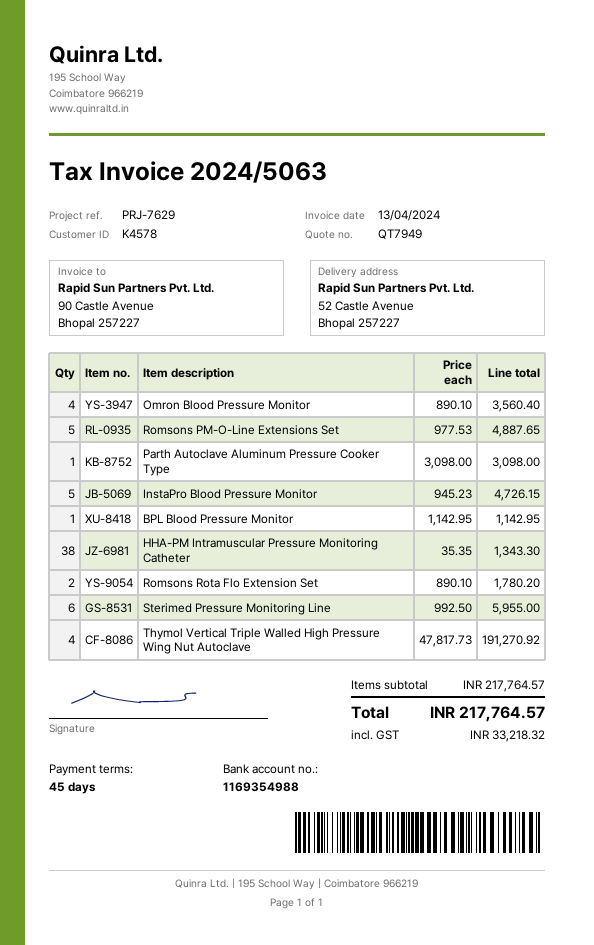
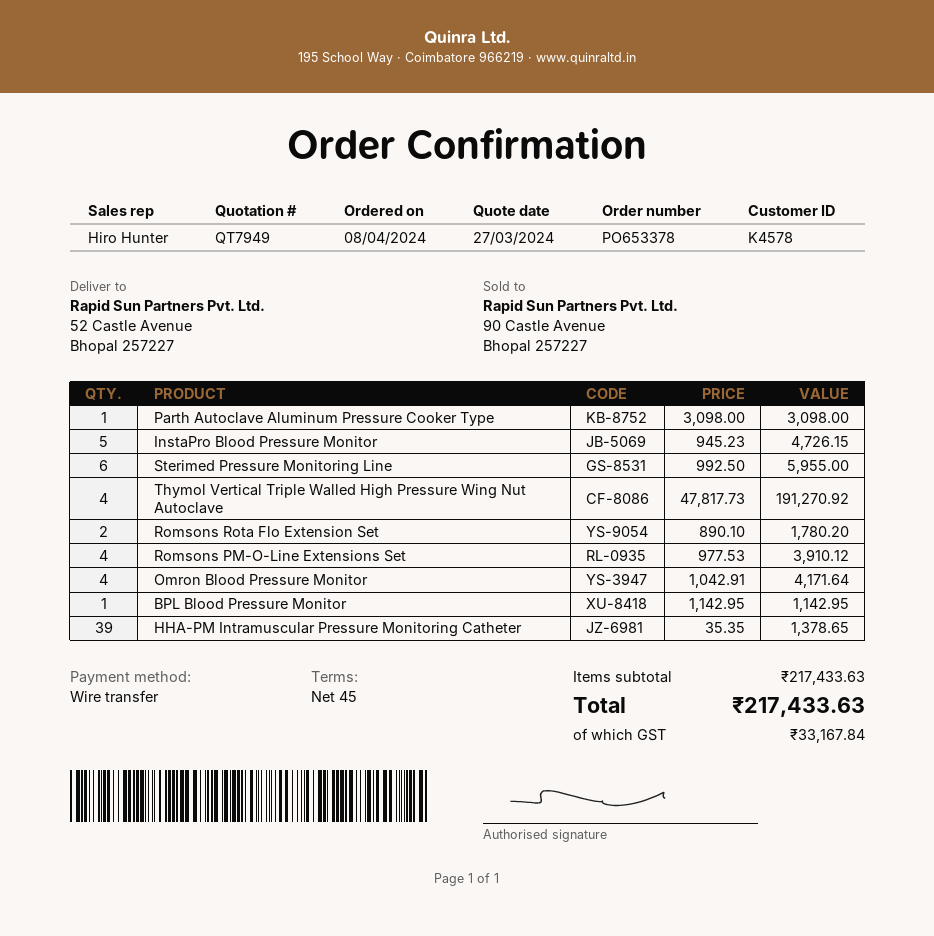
Omron Blood Pressure Monitor: 4 x 890.10 = 3560.40 -> 4 x 1042.91 = 4171.64
Romsons PM-O-Line Extensions Set: 5 x 977.53 = 4887.65 -> 4 x 977.53 = 3910.12
HHA-PM Intramuscular Pressure Monitoring Catheter: 38 x 35.35 = 1343.30 -> 39 x 35.35 = 1378.65
subtotal: 217764.57 -> 217433.63
tax: 33218.32 -> 33167.84
total: 217764.57 -> 217433.63

